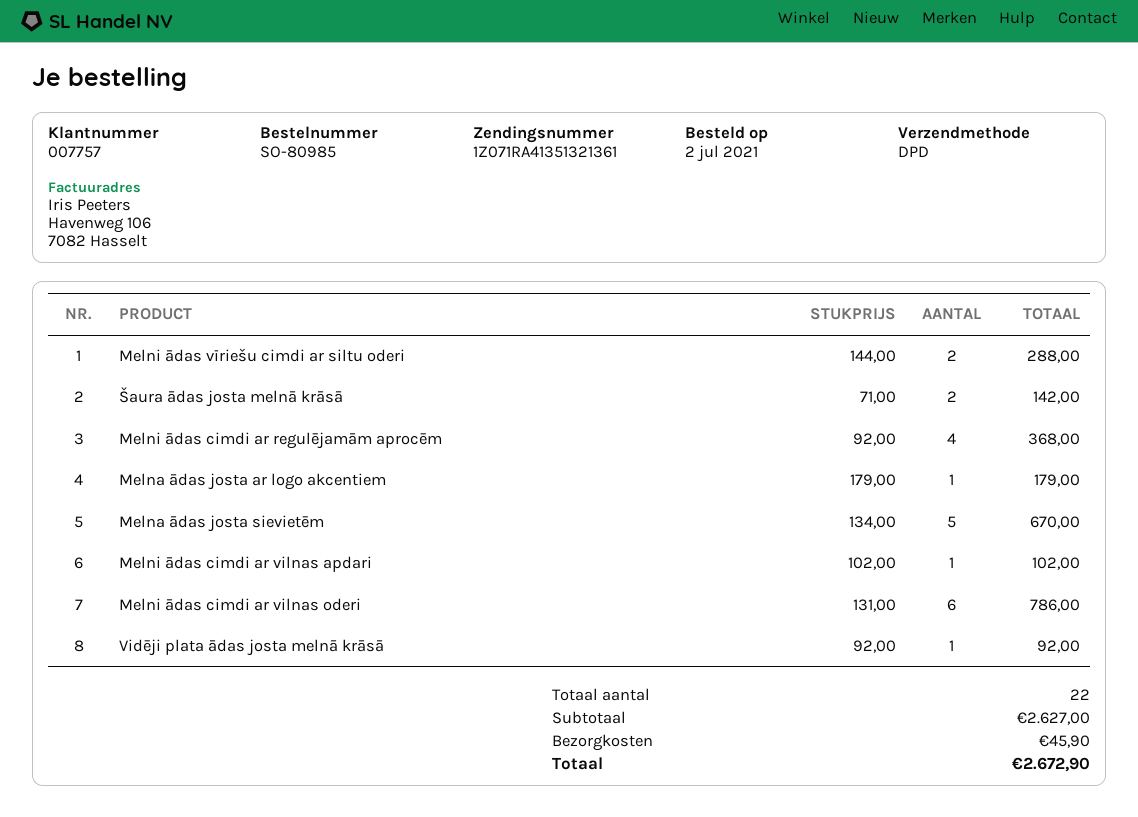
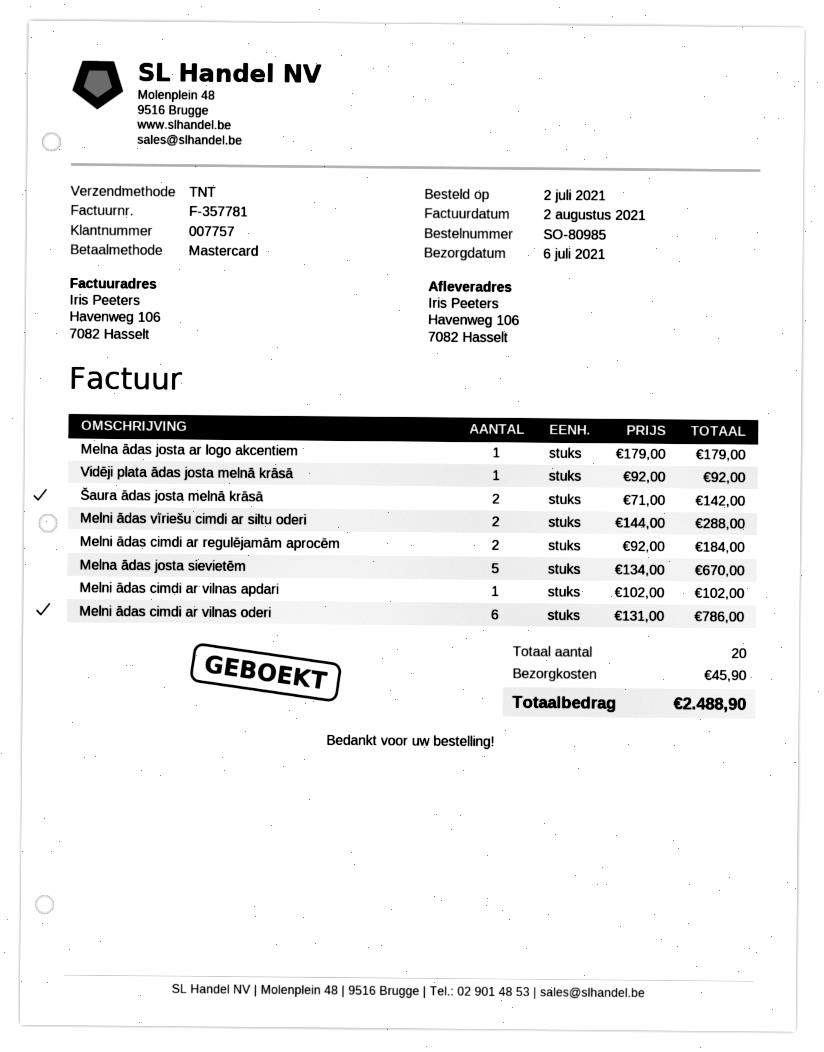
shipping method: DPD -> TNT
Melni ādas cimdi ar regulējamām aprocēm: 4 x 92.00 = 368.00 -> 2 x 92.00 = 184.00
total quantity: 22 -> 20
total: 2672.90 -> 2488.90

